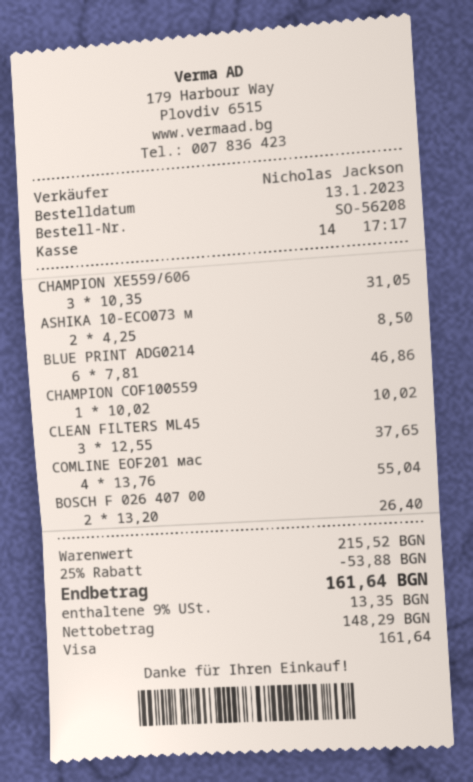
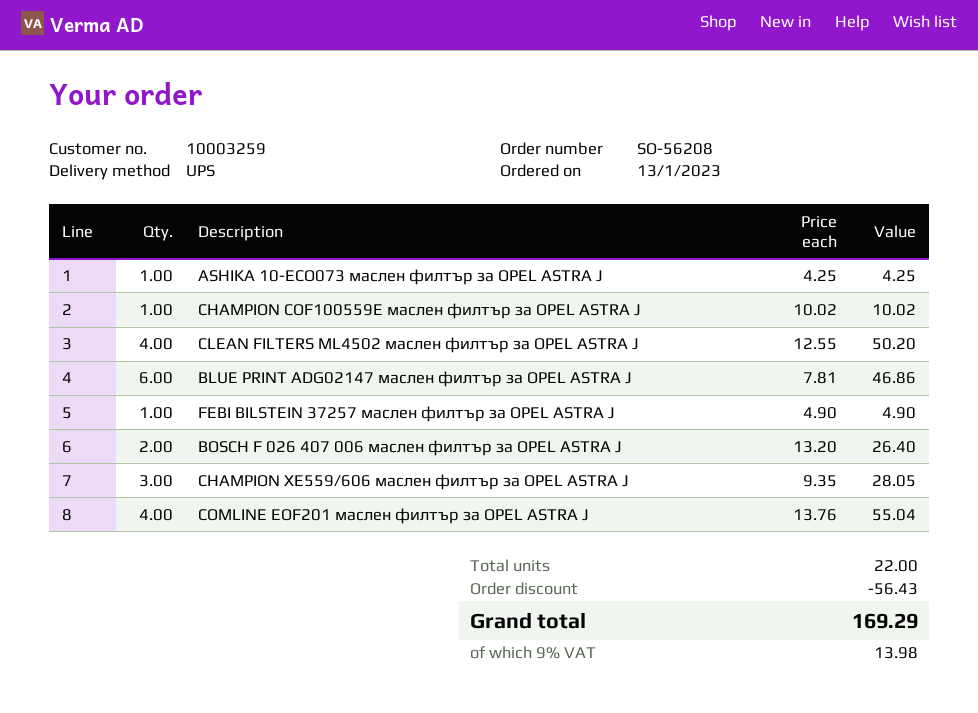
CHAMPION XE559/606: 3 x 10.35 = 31.05 -> 3 x 9.35 = 28.05
ASHIKA 10-ECO073 м: 2 x 4.25 = 8.50 -> 1 x 4.25 = 4.25
CLEAN FILTERS ML45: 3 x 12.55 = 37.65 -> 4 x 12.55 = 50.20
FEBI BILSTEIN 37257 маслен филтър за OPEL ASTRA J: none -> 1 x 4.90 = 4.90
discount: 53.88 -> 56.43
tax: 9% = 13.35 -> 9% = 13.98
total: 161.64 -> 169.29

